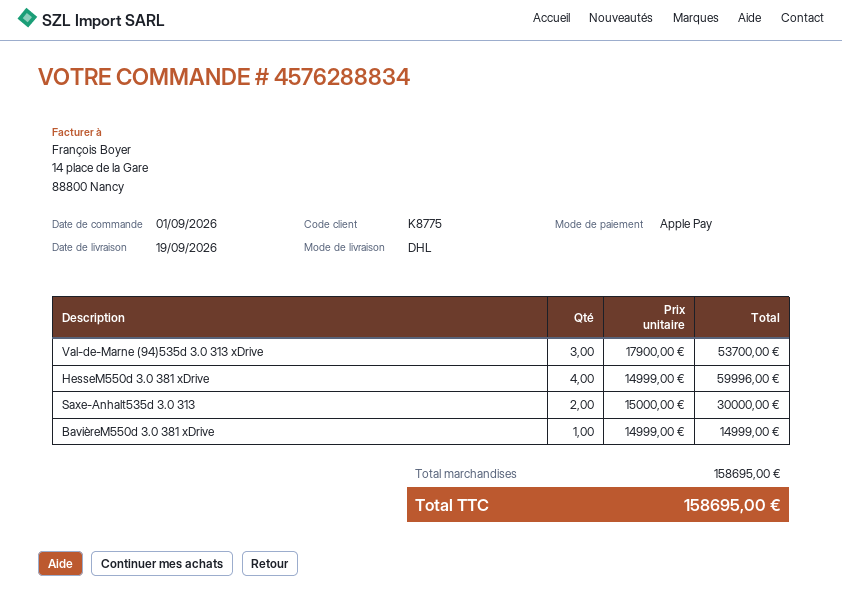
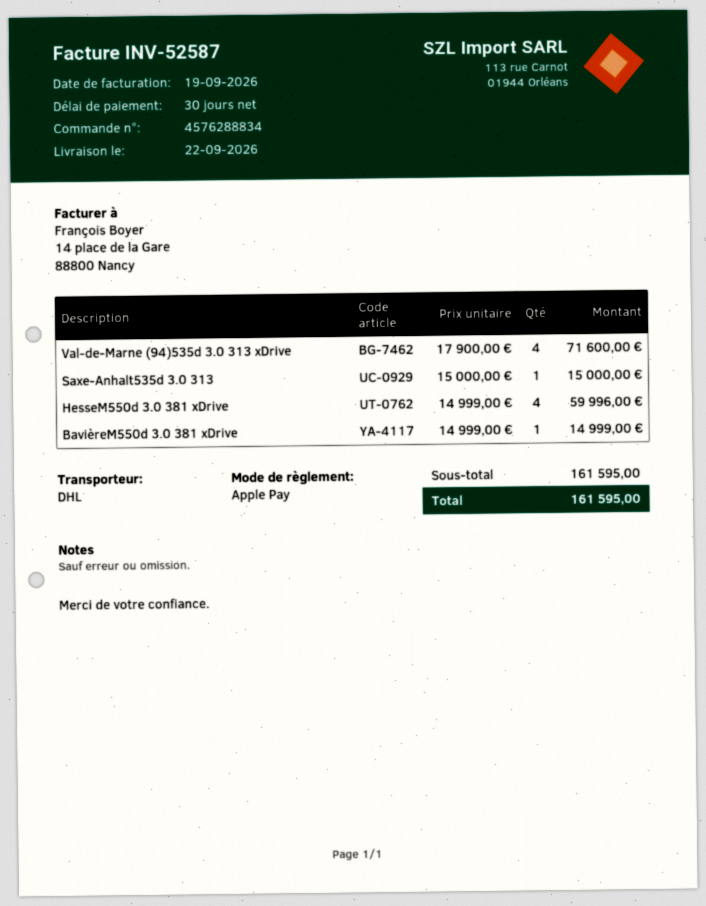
delivery date: 2026-09-19 -> 2026-09-22
Val-de-Marne (94)535d 3.0 313 xDrive: 3 x 17900.00 = 53700.00 -> 4 x 17900.00 = 71600.00
Saxe-Anhalt535d 3.0 313: 2 x 15000.00 = 30000.00 -> 1 x 15000.00 = 15000.00
subtotal: 158695.00 -> 161595.00
total: 158695.00 -> 161595.00

